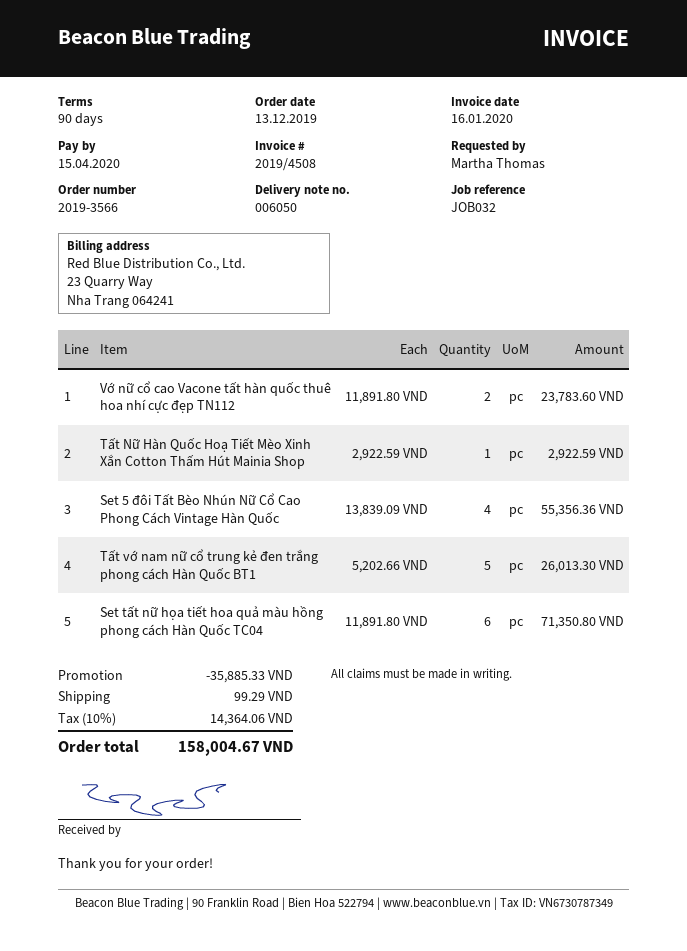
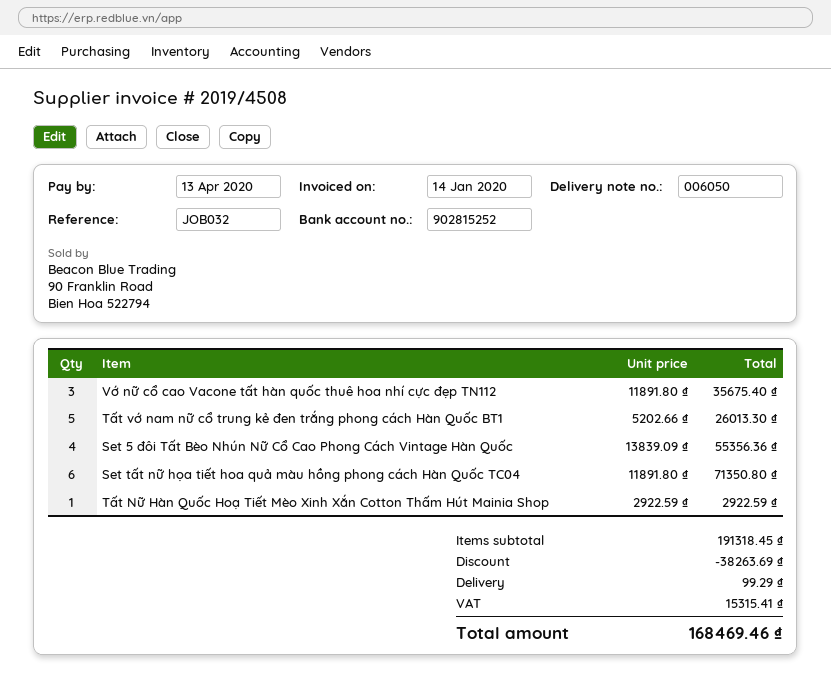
invoice date: 2020-01-16 -> 2020-01-14
due date: 2020-04-15 -> 2020-04-13
Vớ nữ cổ cao Vacone tất hàn quốc thuê hoa nhí cực đẹp TN112: 2 x 11891.80 = 23783.60 -> 3 x 11891.80 = 35675.40
discount: 35885.33 -> 38263.69
tax: 14364.06 -> 15315.41
total: 158004.67 -> 168469.46

